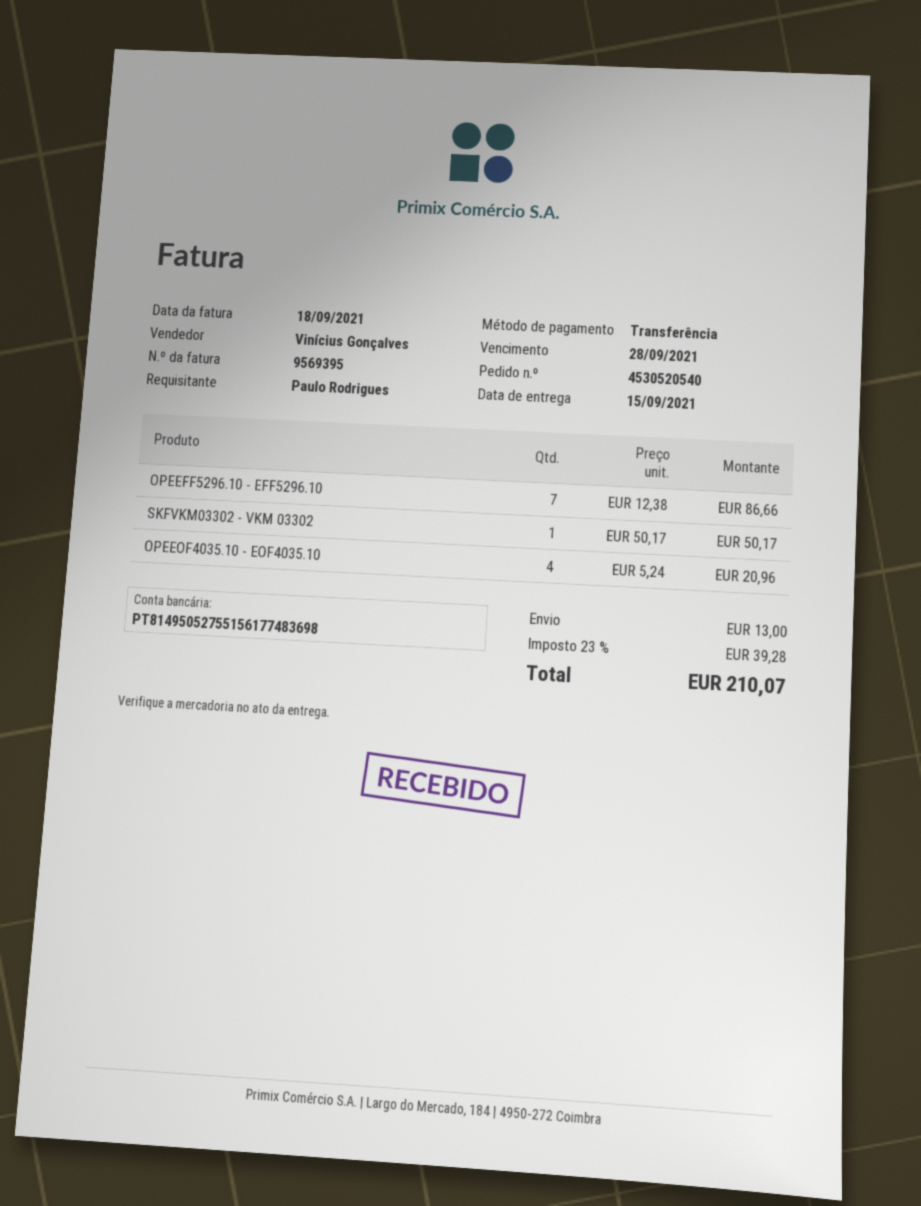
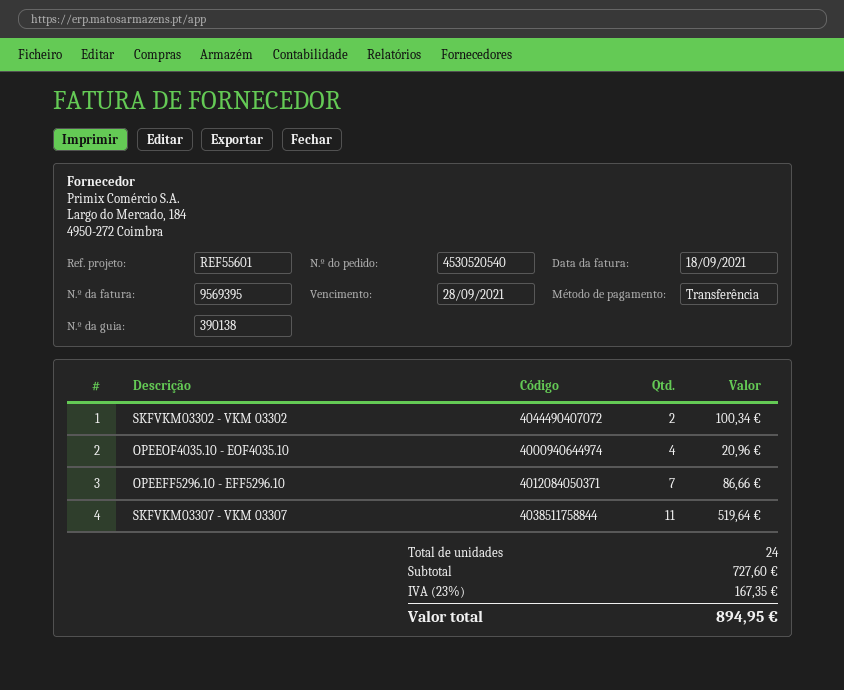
SKFVKM03302 - VKM 03302: 1 for 50.17 -> 2 for 100.34
SKFVKM03307 - VKM 03307: none -> 11 for 519.64
shipping: 13.00 -> none
tax: 23% = 39.28 -> 23% = 167.35
total: 210.07 -> 894.95

